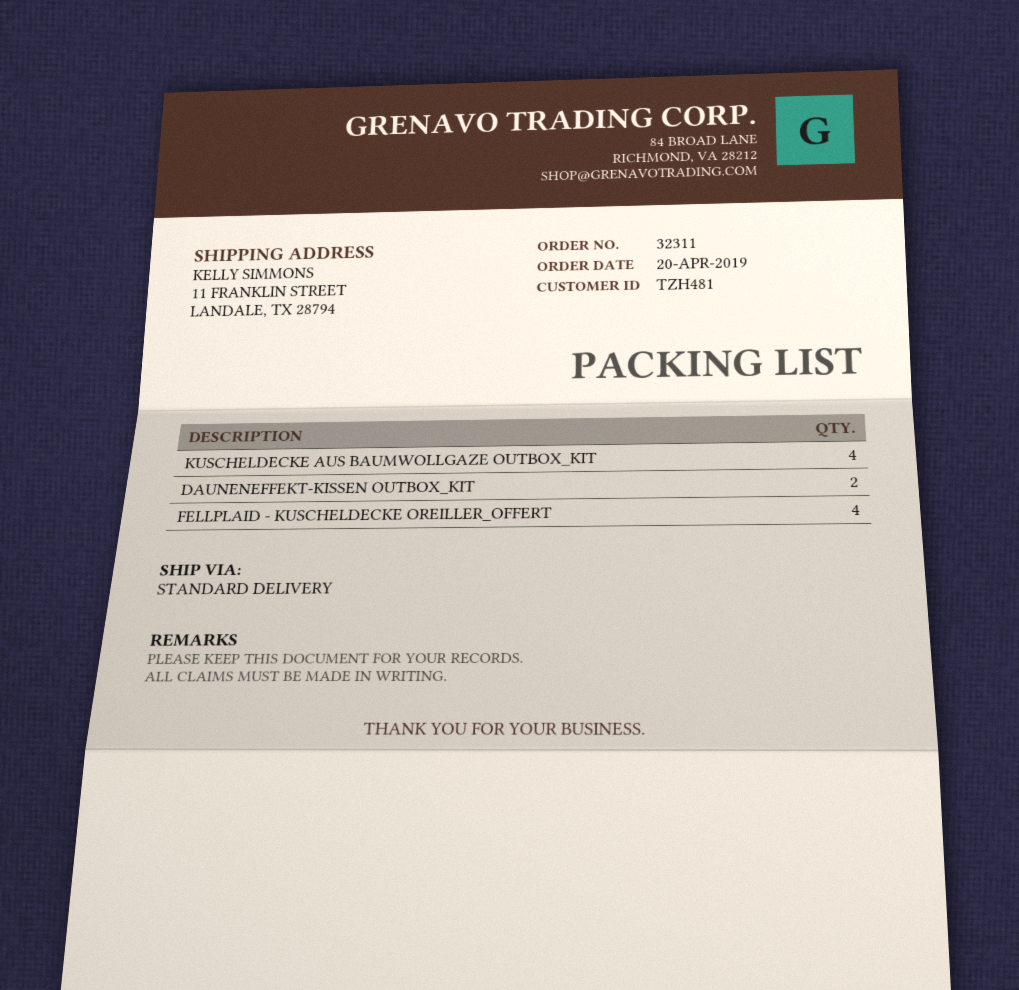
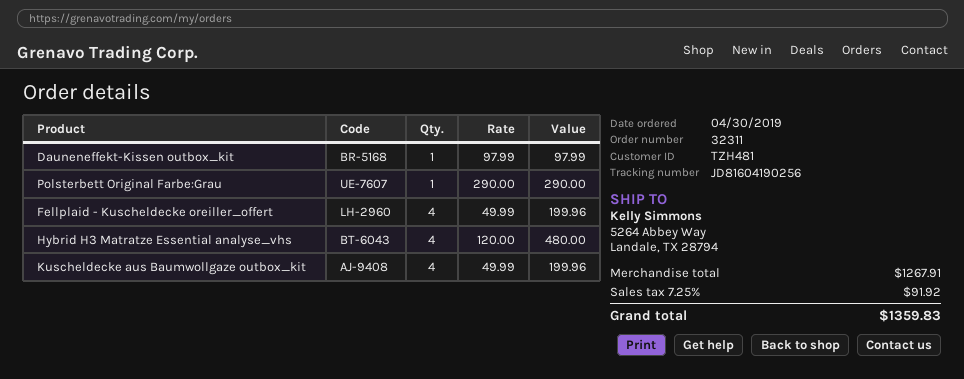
order date: 2019-04-20 -> 2019-04-30
ship to: 11 FRANKLIN STREET, LANDALE, TX 28794 -> 5264 Abbey Way, Landale, TX 28794
DAUNENEFFEKT-KISSEN OUTBOX_KIT: 2 -> 1
Polsterbett Original Farbe:Grau: none -> 1
Hybrid H3 Matratze Essential analyse_vhs: none -> 4

